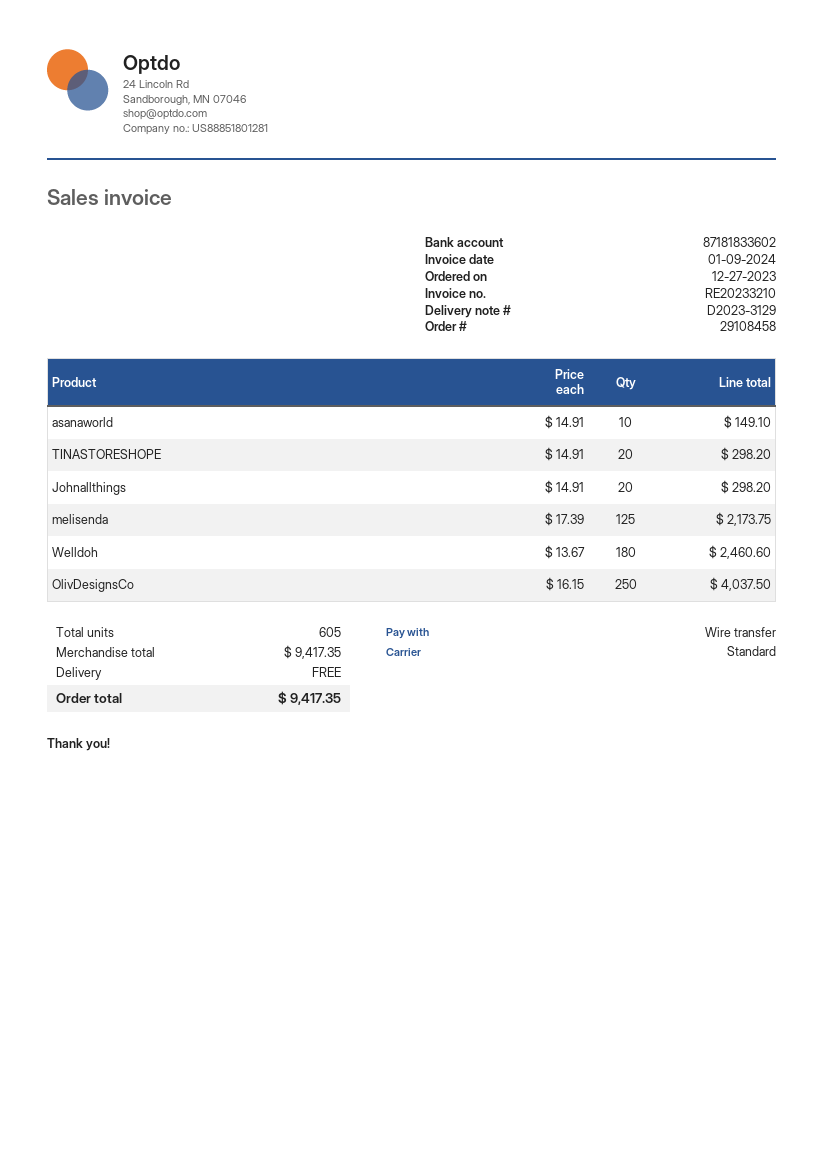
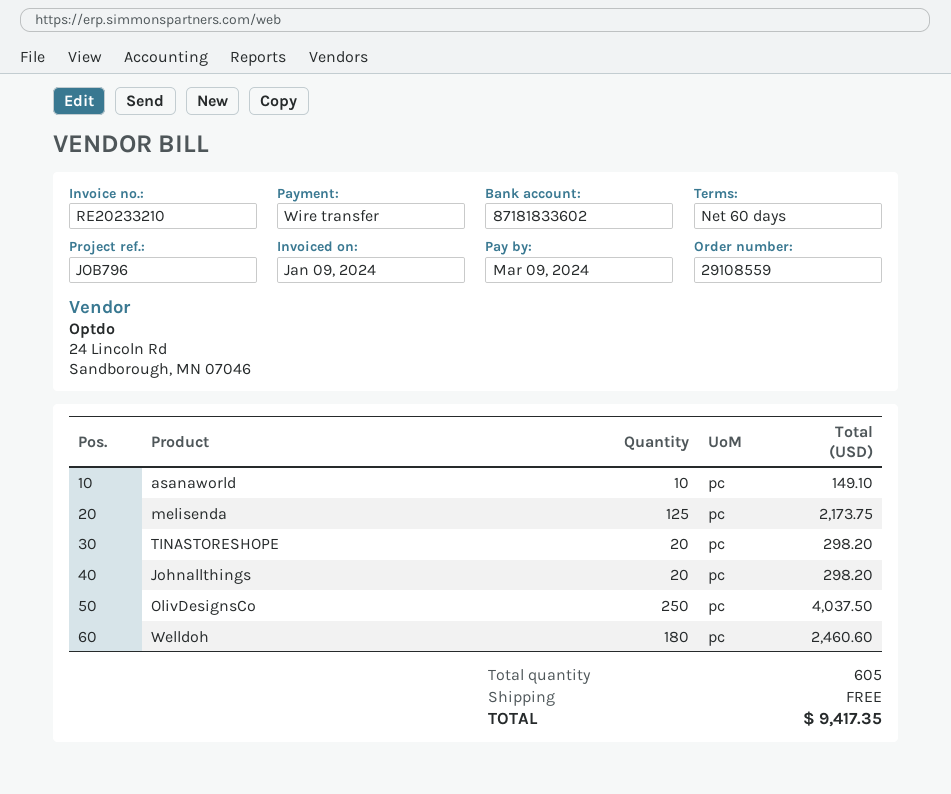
order number: 29108458 -> 29108559

